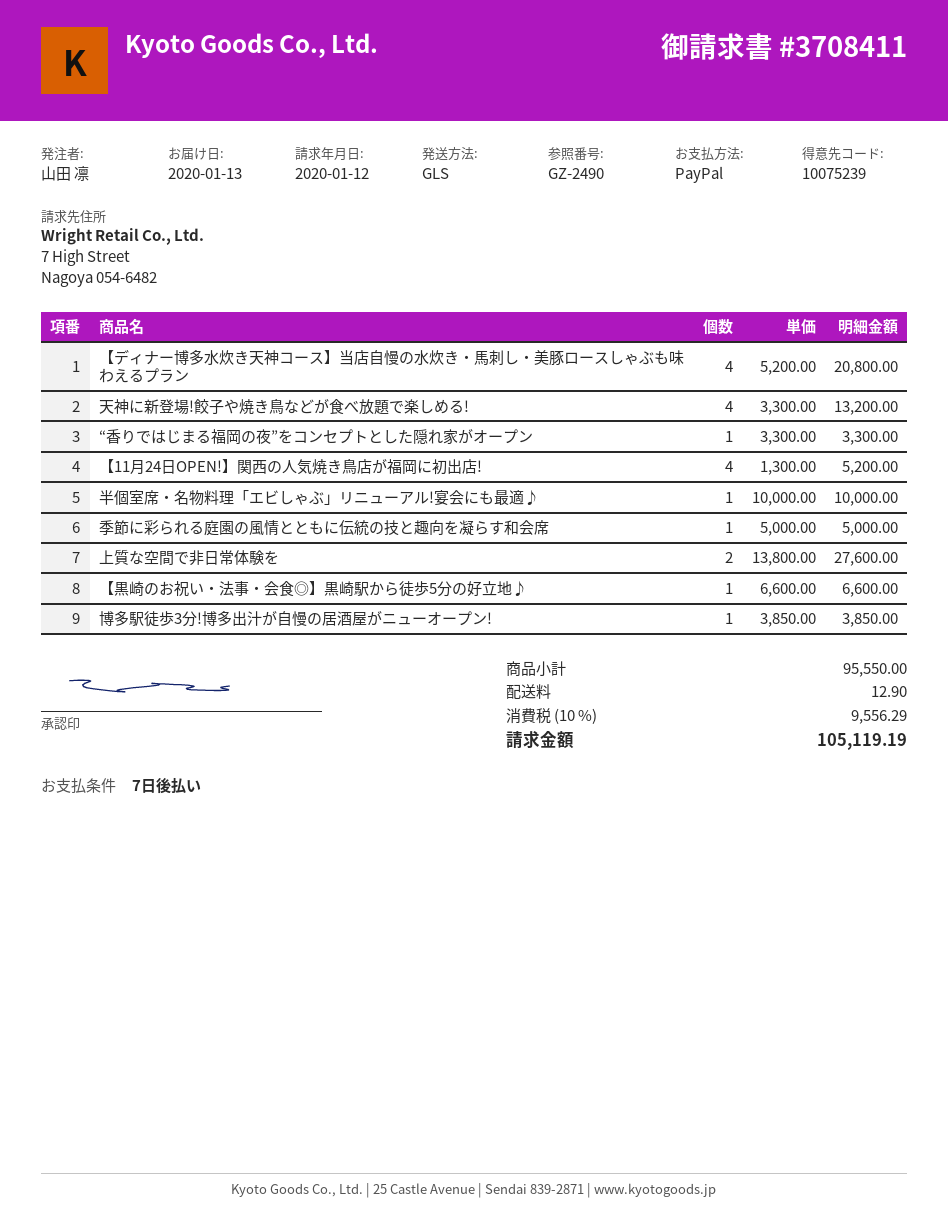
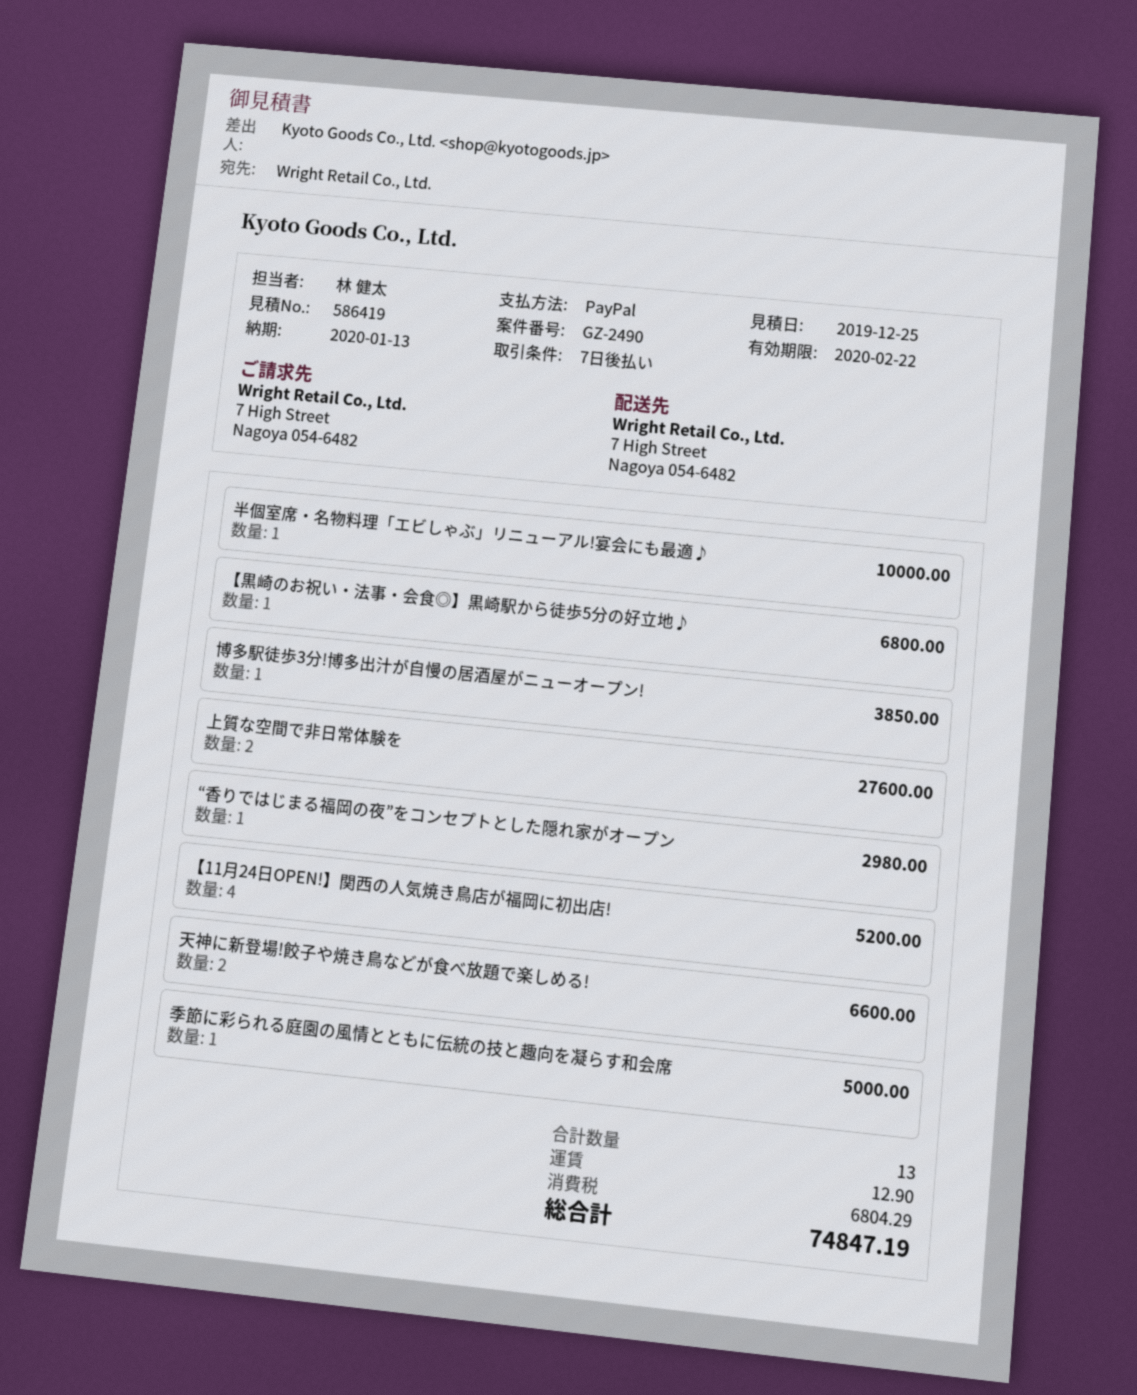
【ディナー博多水炊き天神コース】当店自慢の水炊き・馬刺し・美豚ロースしゃぶも味わえるプラン: 4 for 20800.00 -> none
天神に新登場!餃子や焼き鳥などが食べ放題で楽しめる!: 4 for 13200.00 -> 2 for 6600.00
“香りではじまる福岡の夜”をコンセプトとした隠れ家がオープン: 1 for 3300.00 -> 1 for 2980.00
【黒崎のお祝い・法事・会食◎】黒崎駅から徒歩5分の好立地♪: 1 for 6600.00 -> 1 for 6800.00
tax: 9556.29 -> 6804.29
total: 105119.19 -> 74847.19

